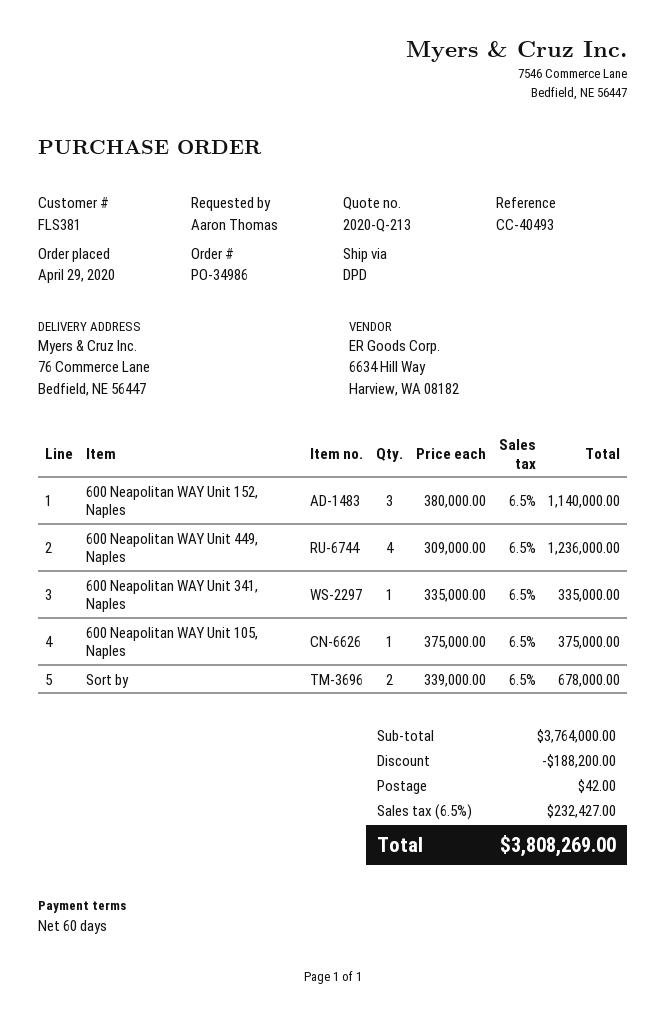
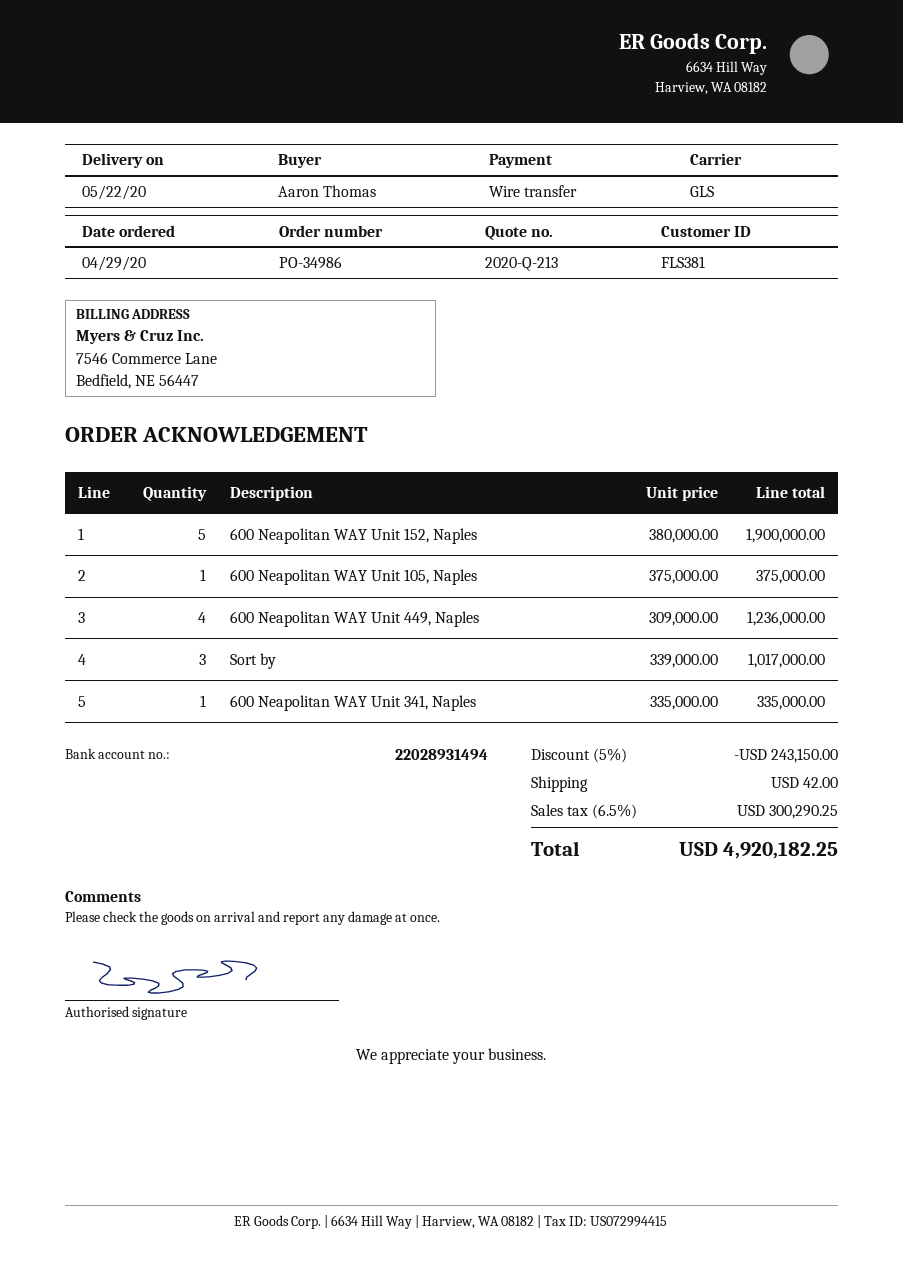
shipping method: DPD -> GLS
600 Neapolitan WAY Unit 152, Naples: 3 x 380000.00 = 1140000.00 -> 5 x 380000.00 = 1900000.00
Sort by: 2 x 339000.00 = 678000.00 -> 3 x 339000.00 = 1017000.00
discount: 188200.00 -> 243150.00
tax: 6.5% = 232427.00 -> 6.5% = 300290.25
total: 3808269.00 -> 4920182.25

